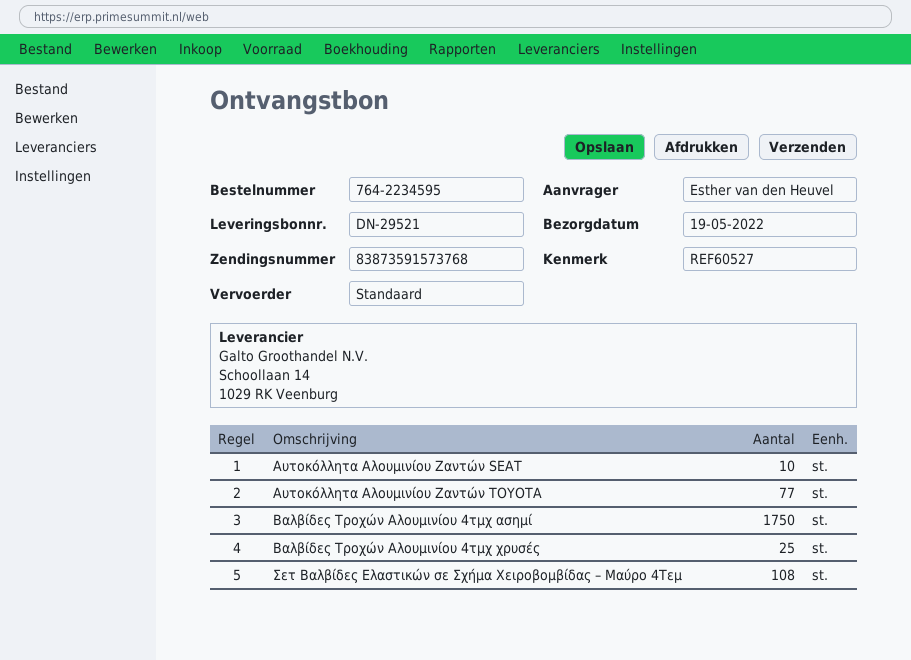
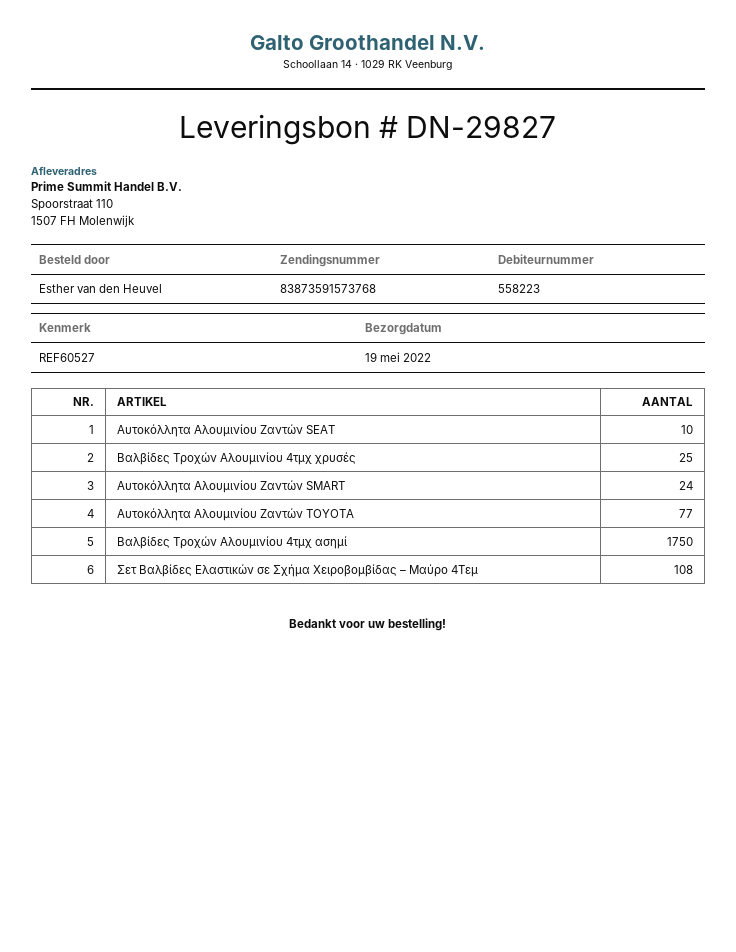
delivery note number: DN-29521 -> DN-29827
Αυτοκόλλητα Αλουμινίου Ζαντών SMART: none -> 24

